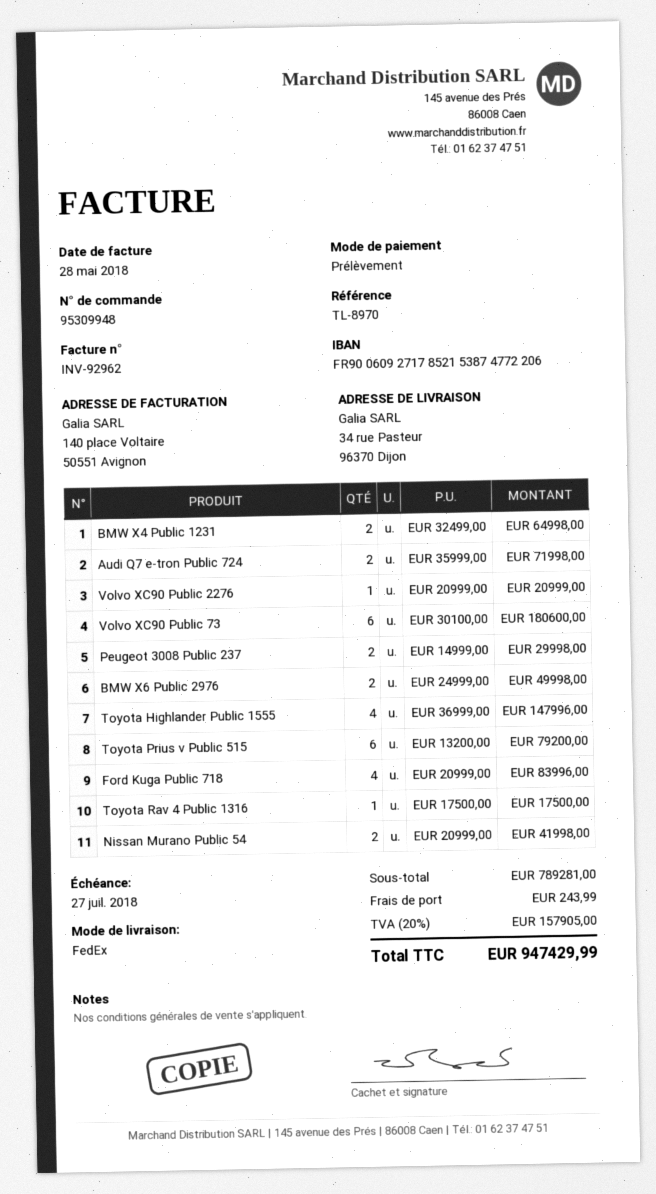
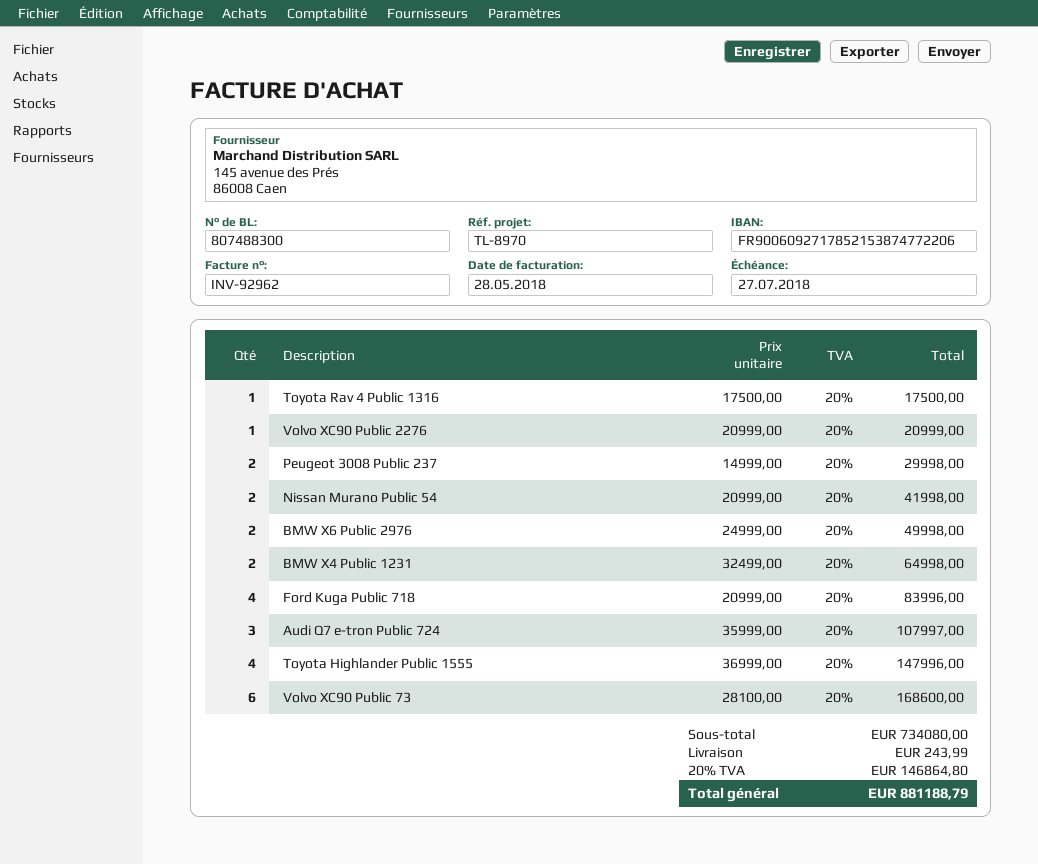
Audi Q7 e-tron Public 724: 2 x 35999.00 = 71998.00 -> 3 x 35999.00 = 107997.00
Volvo XC90 Public 73: 6 x 30100.00 = 180600.00 -> 6 x 28100.00 = 168600.00
Toyota Prius v Public 515: 6 x 13200.00 = 79200.00 -> none
subtotal: 789281.00 -> 734080.00
tax: 20% = 157905.00 -> 20% = 146864.80
total: 947429.99 -> 881188.79

